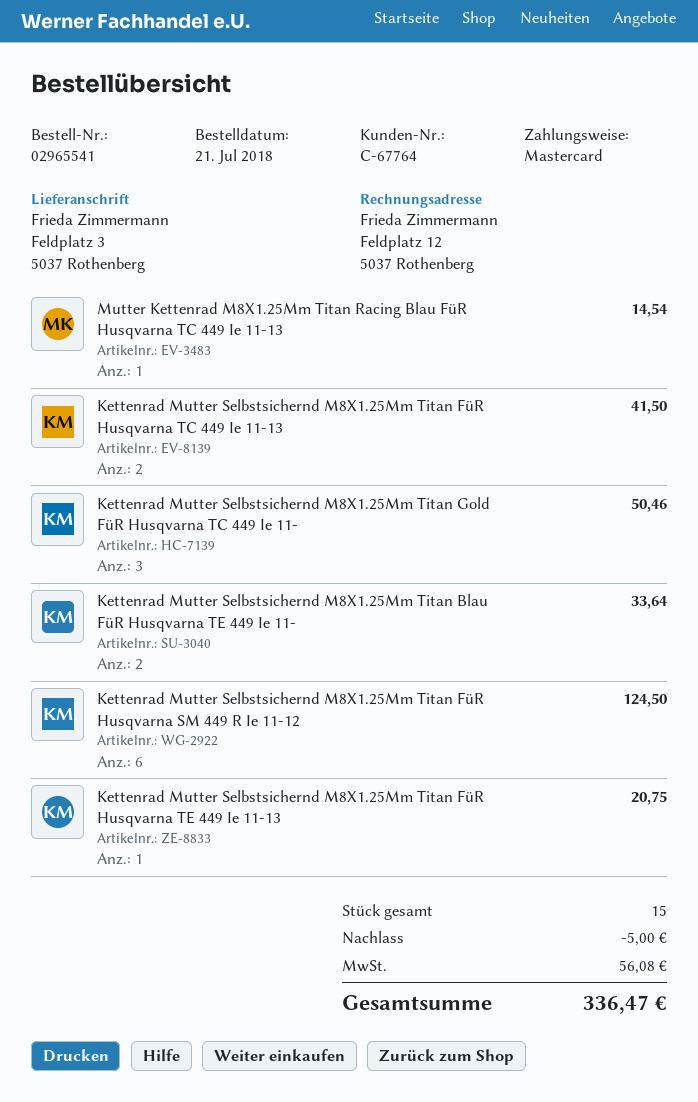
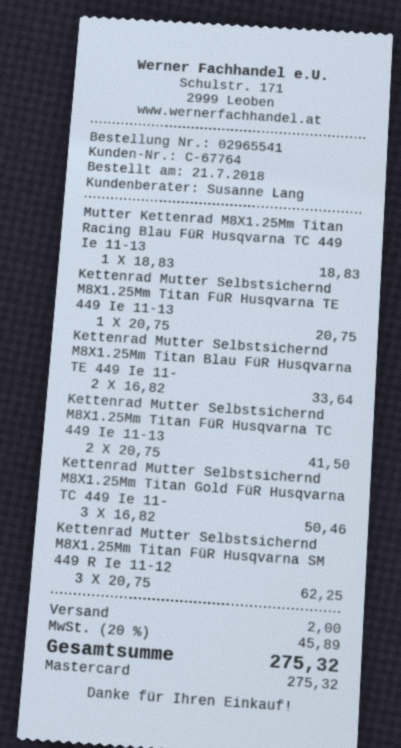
Mutter Kettenrad M8X1.25Mm Titan Racing Blau FüR Husqvarna TC 449 Ie 11-13: 1 for 14.54 -> 1 for 18.83
Kettenrad Mutter Selbstsichernd M8X1.25Mm Titan FüR Husqvarna SM 449 R Ie 11-12: 6 for 124.50 -> 3 for 62.25
discount: 5.00 -> none
shipping: none -> 2.00
tax: 56.08 -> 45.89
total: 336.47 -> 275.32

